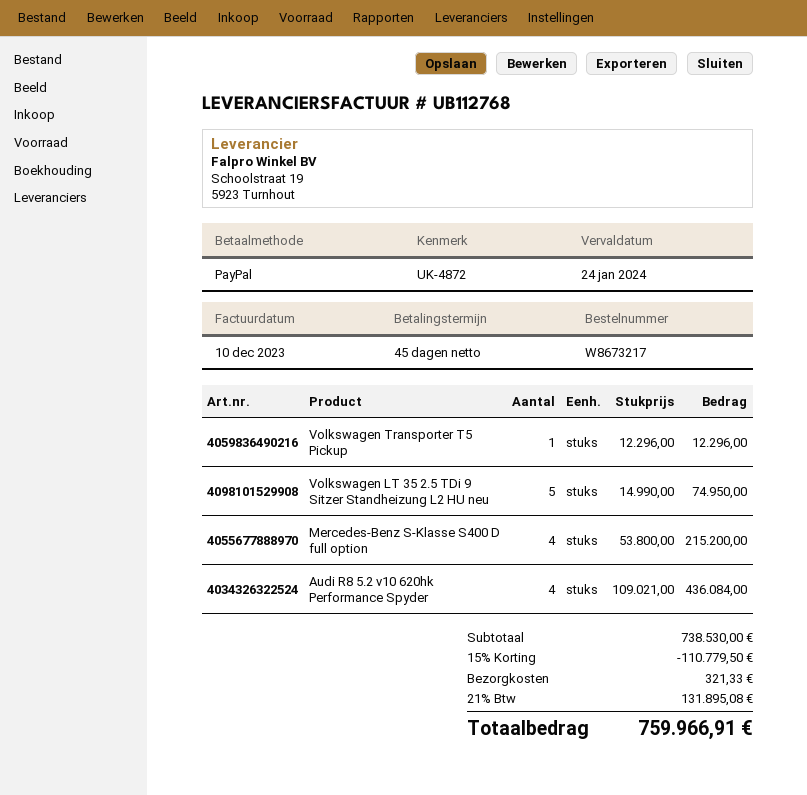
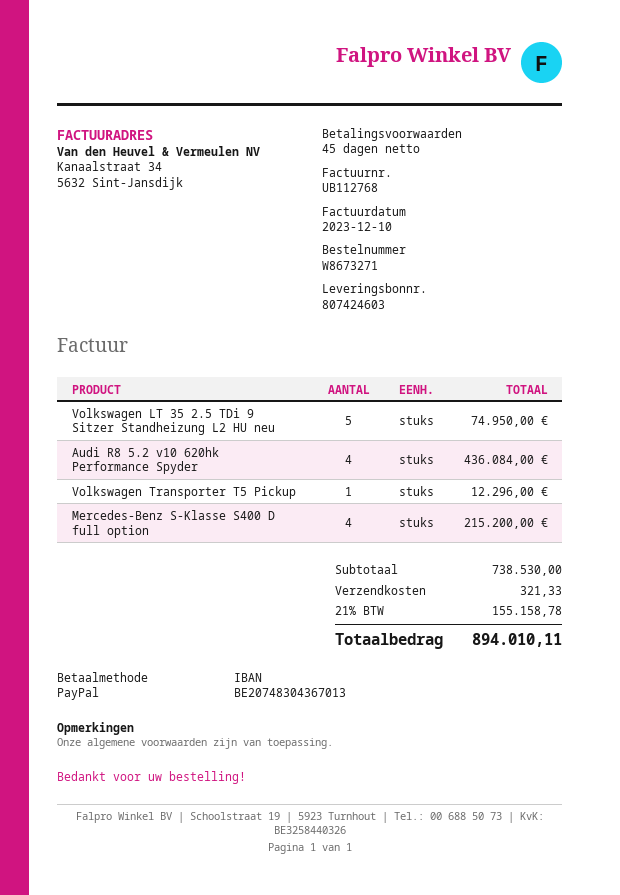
order number: W8673217 -> W8673271
discount: 15% = 110779.50 -> none
tax: 21% = 131895.08 -> 21% = 155158.78
total: 759966.91 -> 894010.11

